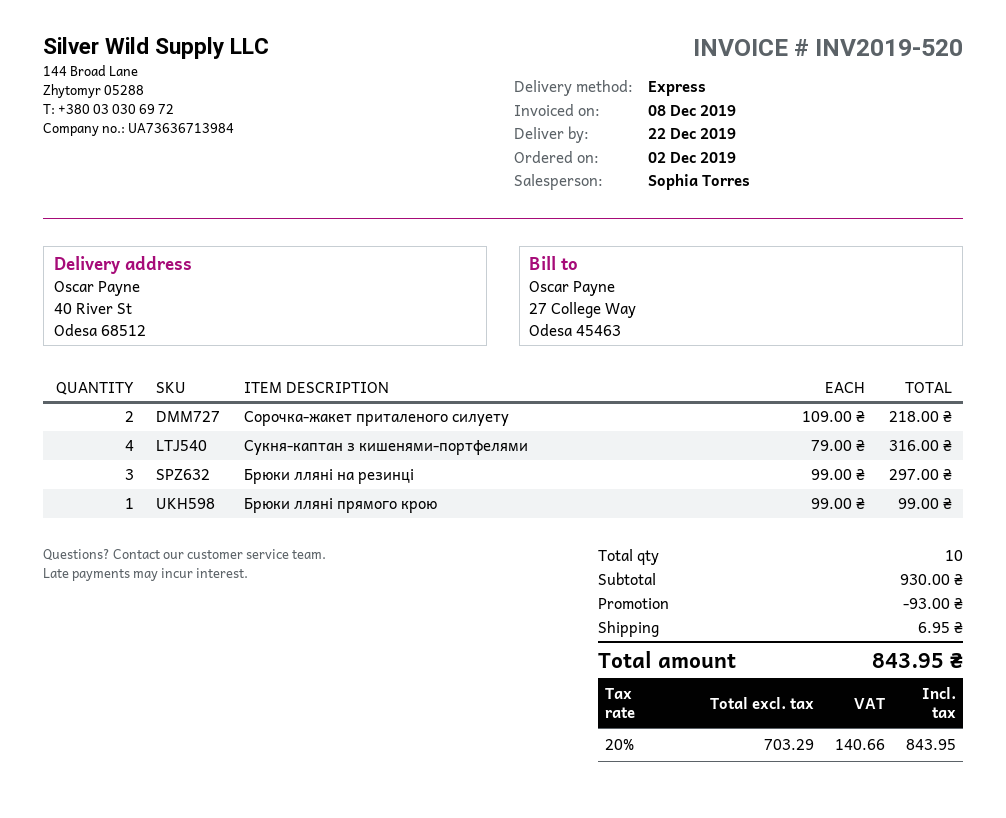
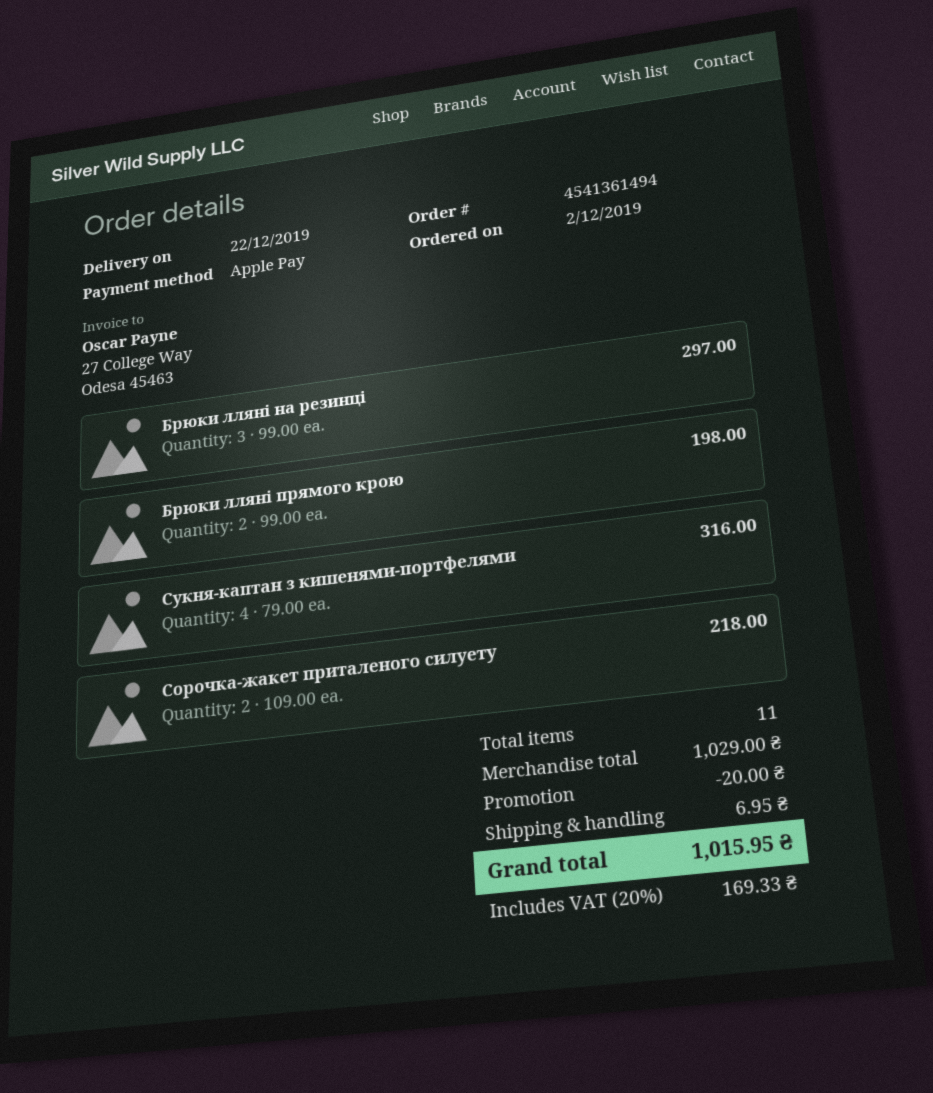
Брюки лляні прямого крою: 1 x 99.00 = 99.00 -> 2 x 99.00 = 198.00
total quantity: 10 -> 11
subtotal: 930.00 -> 1029.00
discount: 93.00 -> 20.00
tax: 20% = 140.66 -> 20% = 169.33
total: 843.95 -> 1015.95

